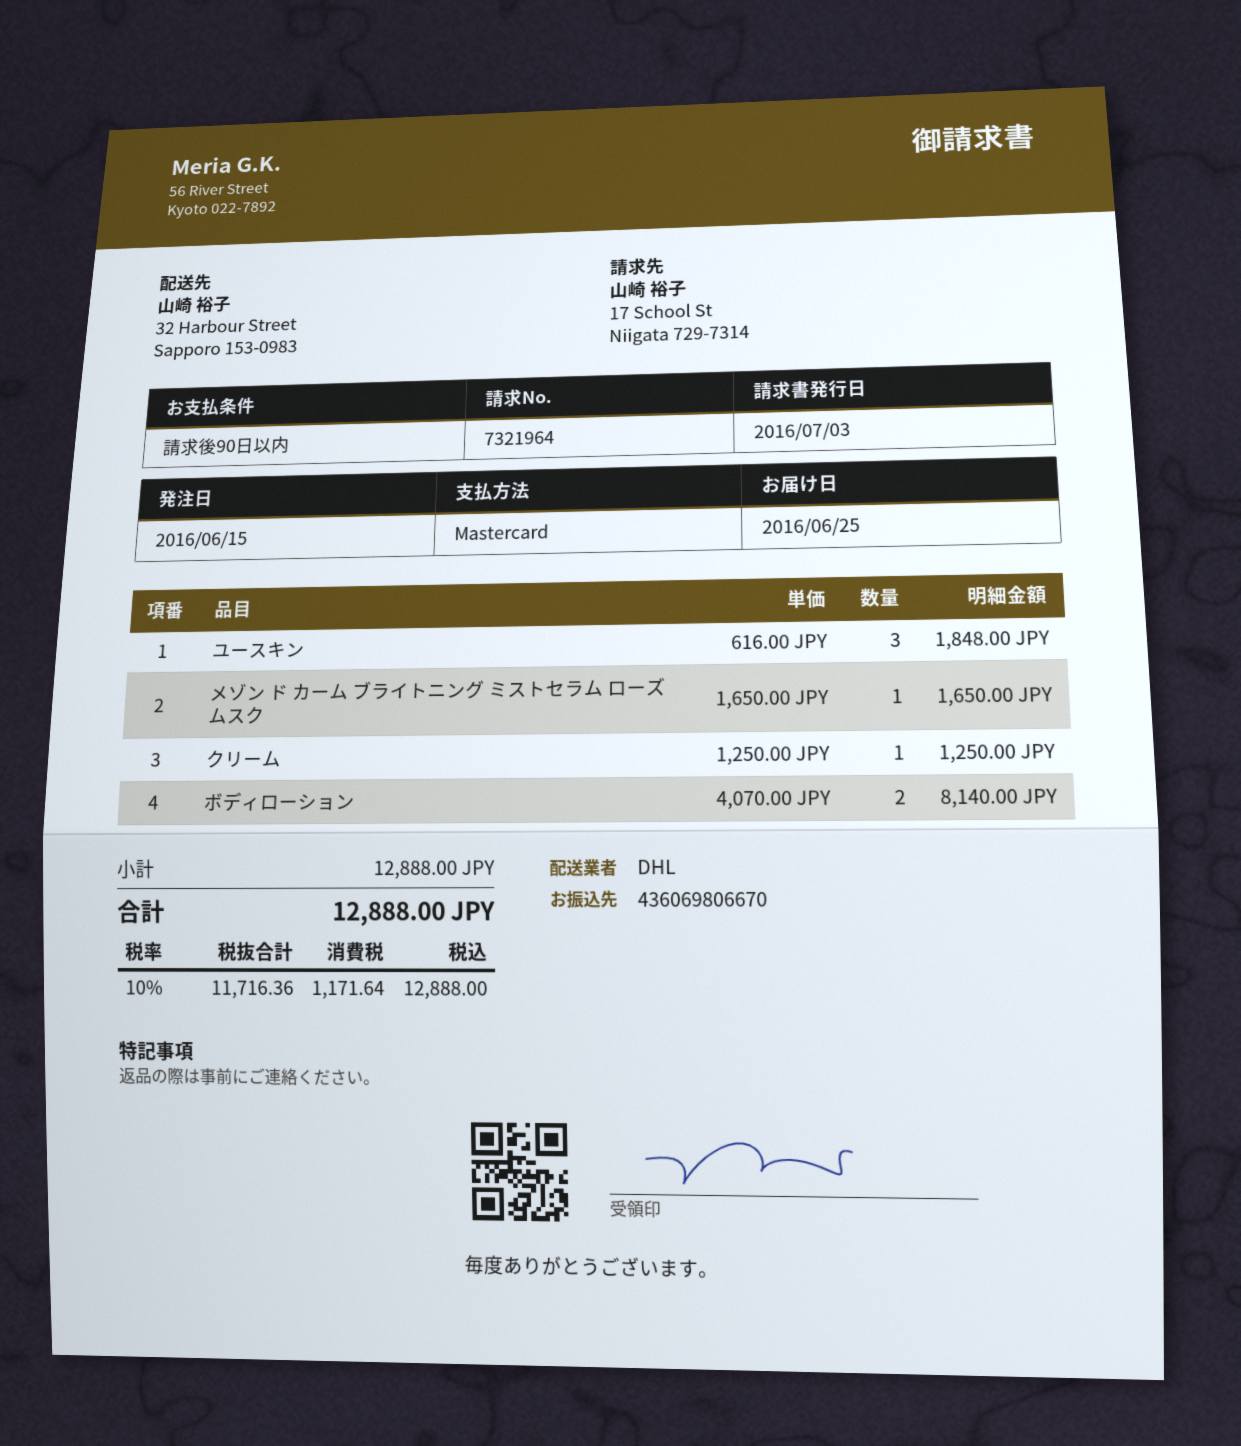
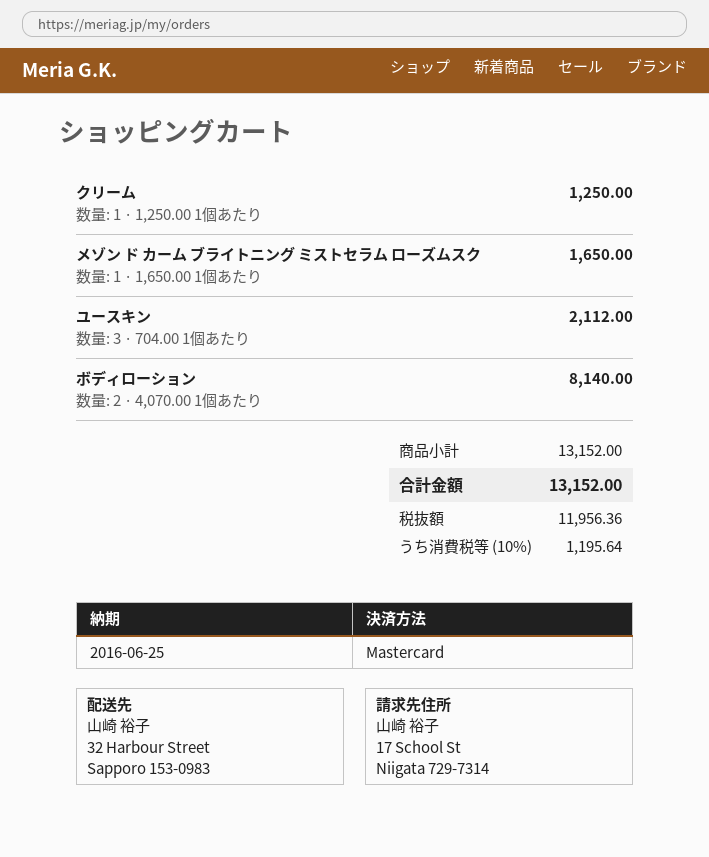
ユースキン: 3 x 616.00 = 1848.00 -> 3 x 704.00 = 2112.00
subtotal: 12888.00 -> 13152.00
net: 11716.36 -> 11956.36
tax: 10% = 1171.64 -> 10% = 1195.64
total: 12888.00 -> 13152.00

